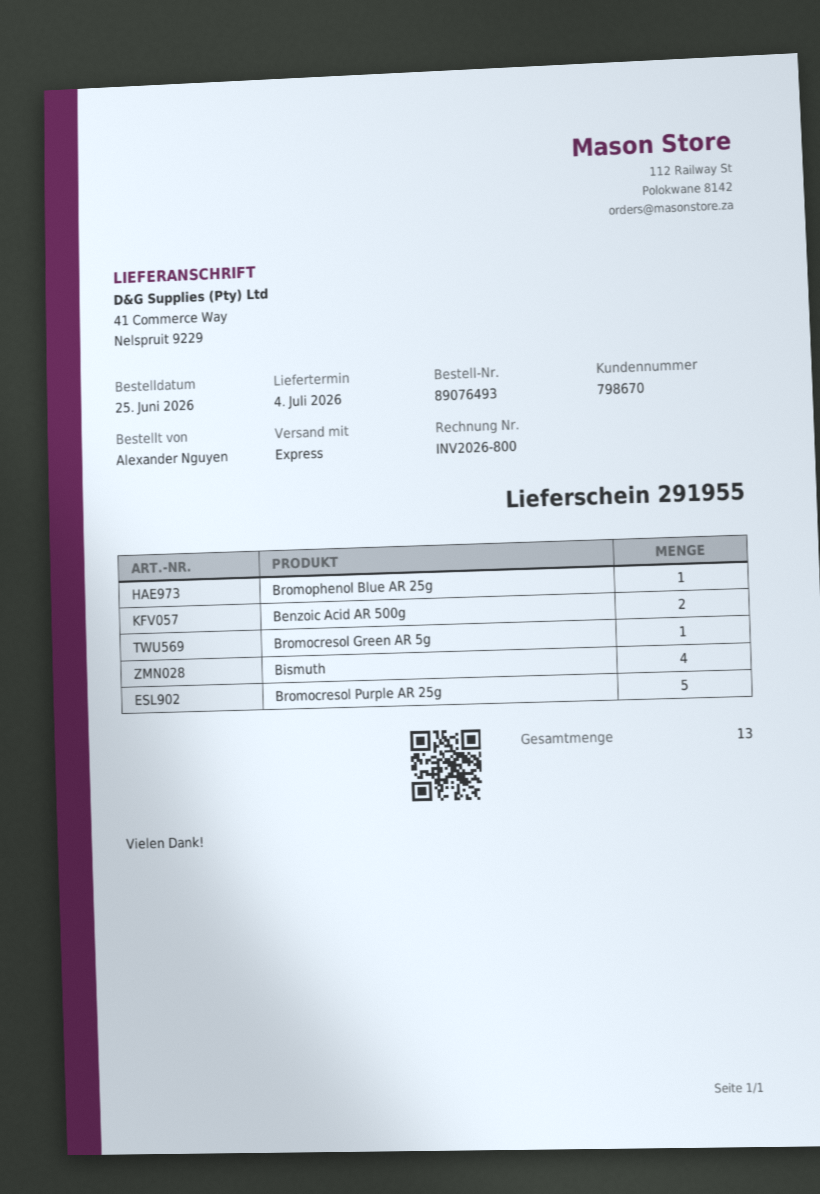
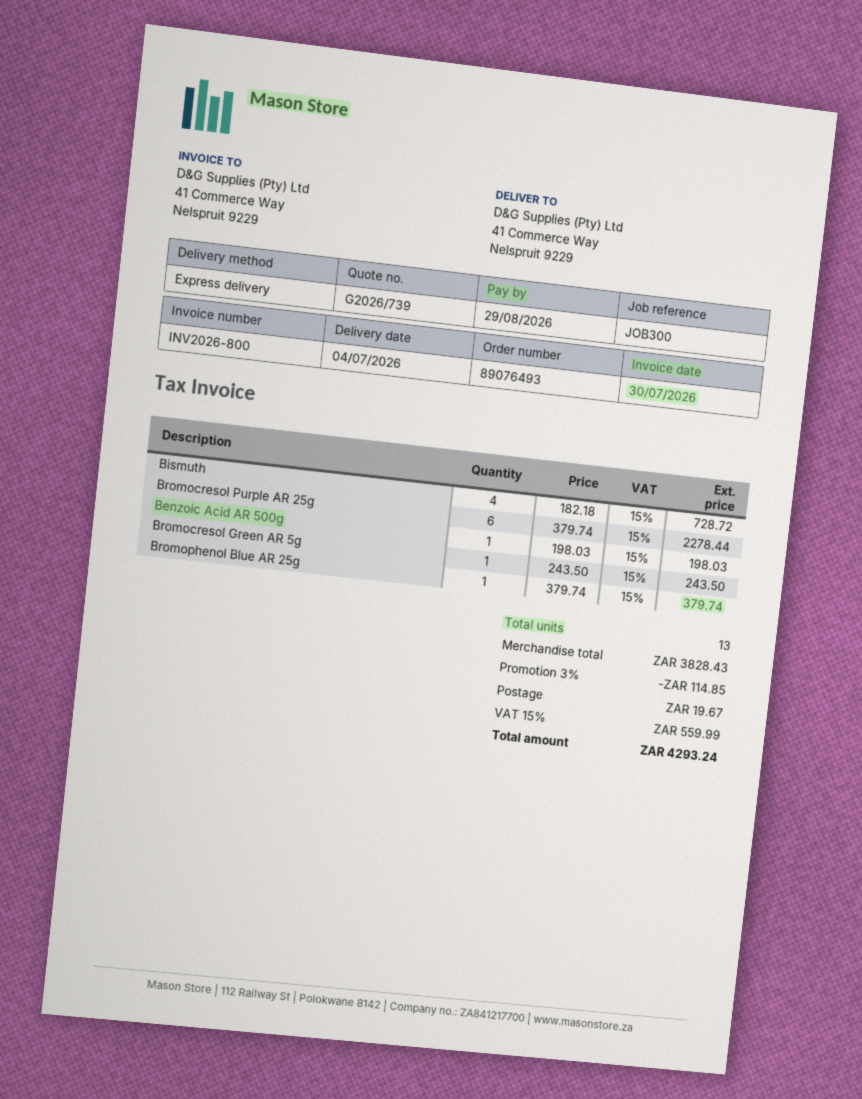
Benzoic Acid AR 500g: 2 -> 1
Bromocresol Purple AR 25g: 5 -> 6

